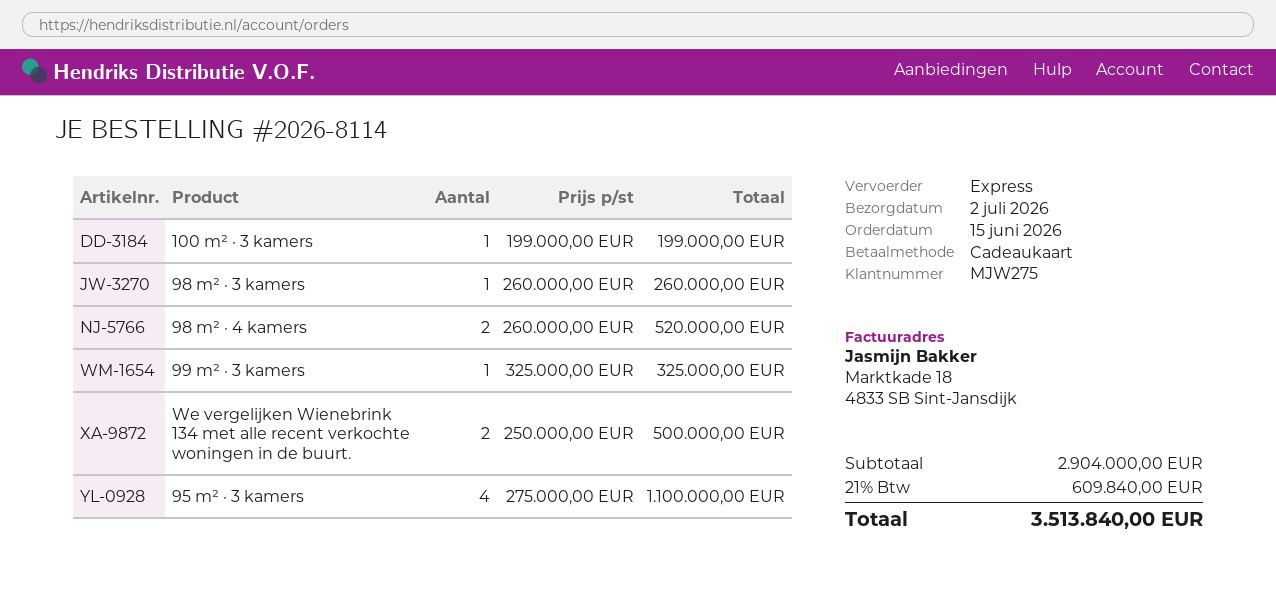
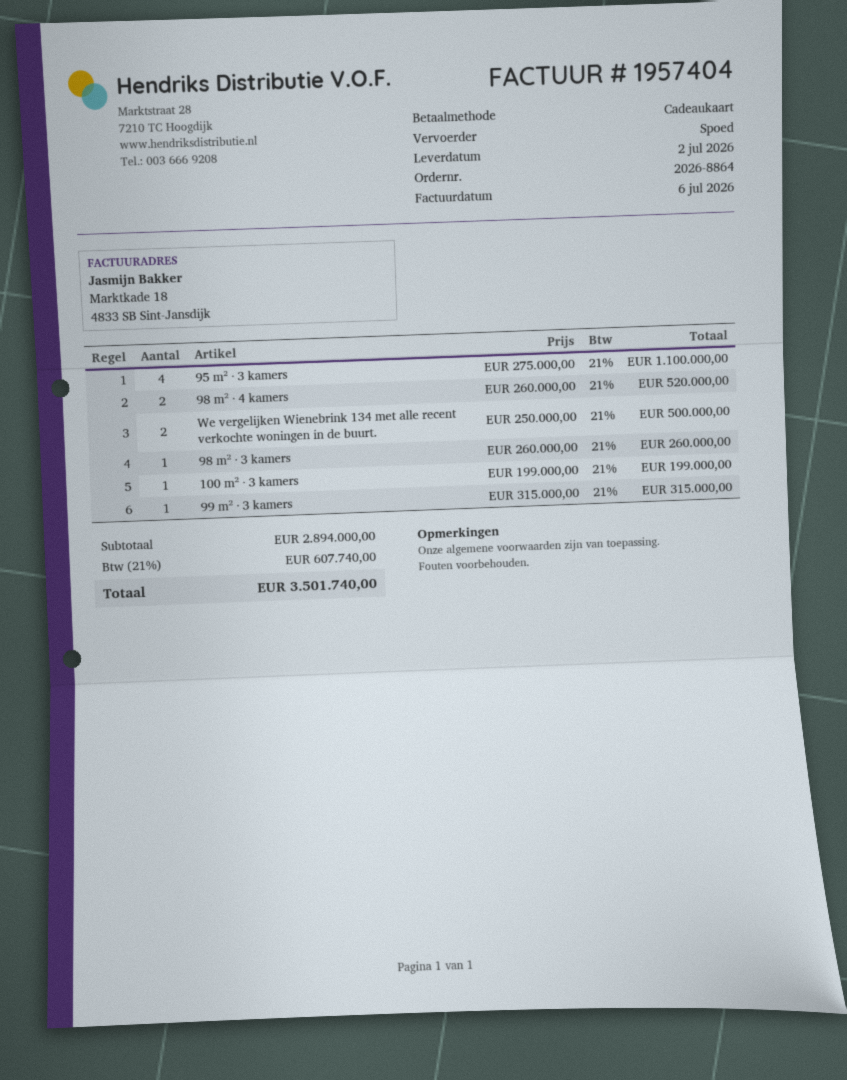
order number: 2026-8114 -> 2026-8864
99 m² · 3 kamers: 1 x 325000.00 = 325000.00 -> 1 x 315000.00 = 315000.00
subtotal: 2904000.00 -> 2894000.00
tax: 21% = 609840.00 -> 21% = 607740.00
total: 3513840.00 -> 3501740.00

